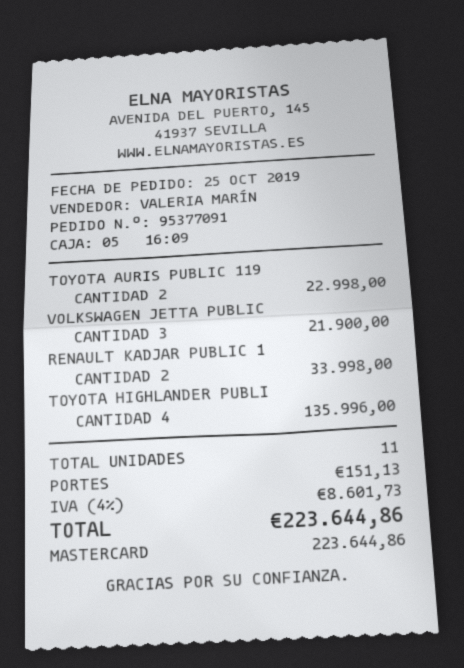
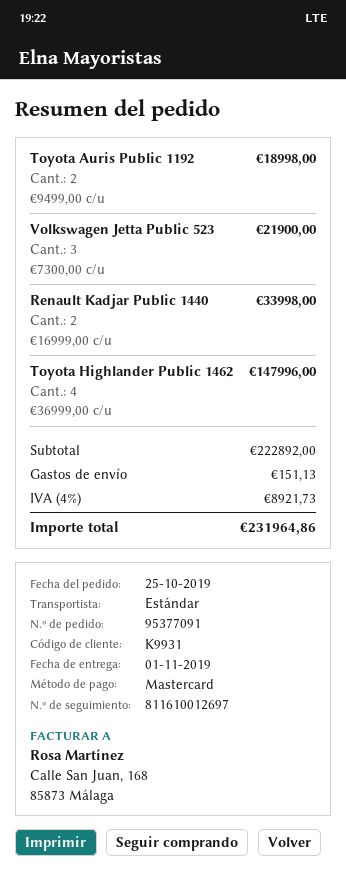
TOYOTA AURIS PUBLIC 119: 2 for 22998.00 -> 2 for 18998.00
TOYOTA HIGHLANDER PUBLI: 4 for 135996.00 -> 4 for 147996.00
tax: 4% = 8601.73 -> 4% = 8921.73
total: 223644.86 -> 231964.86

